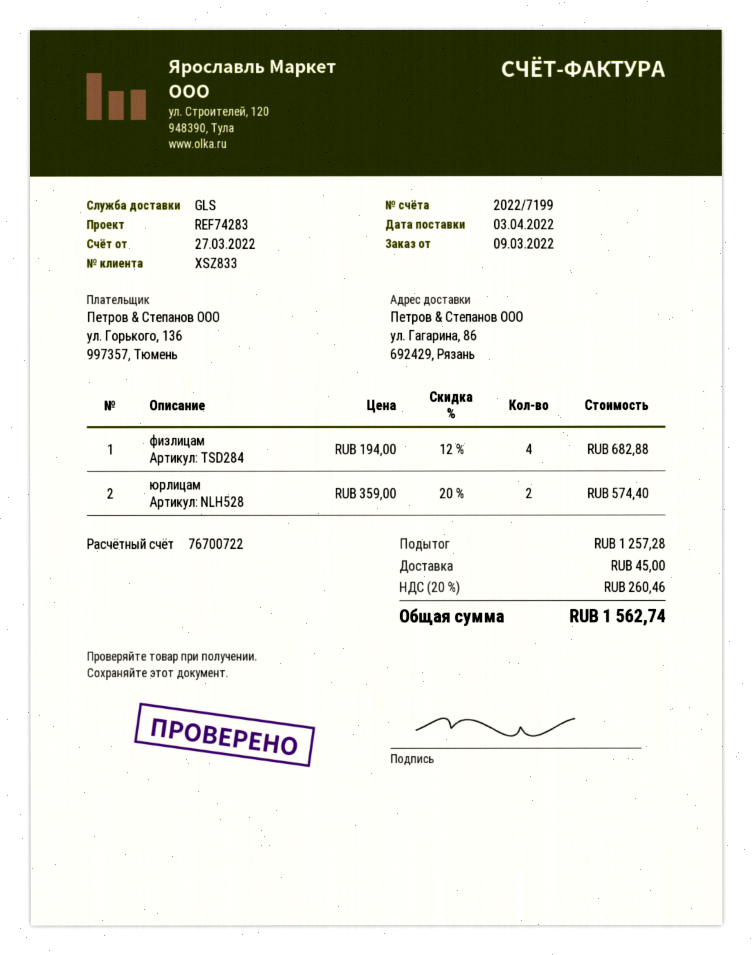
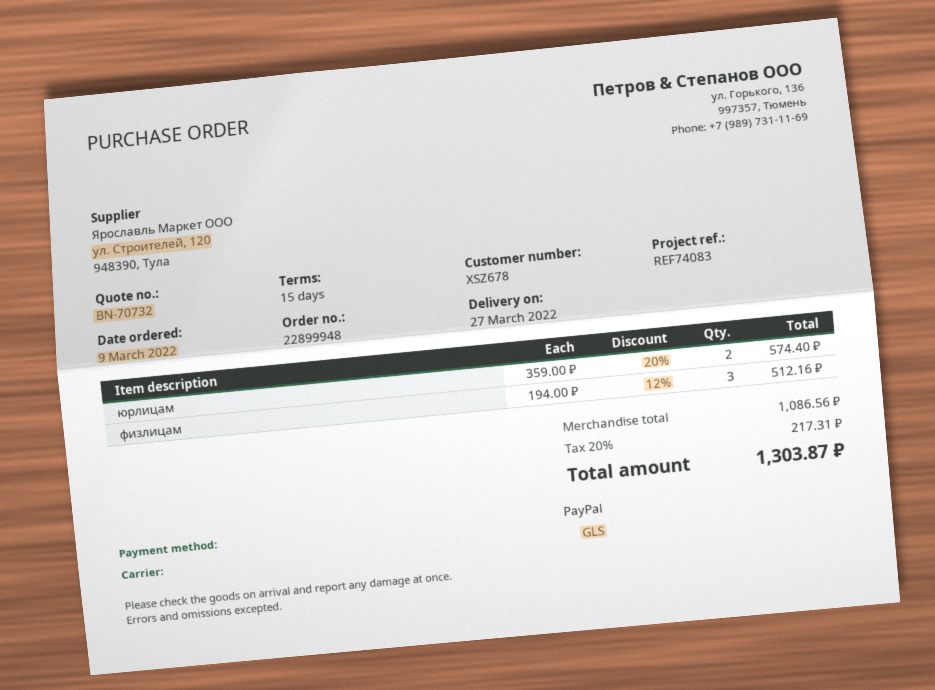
delivery date: 2022-04-03 -> 2022-03-27
customer number: XSZ833 -> XSZ678
reference: REF74283 -> REF74083
физлицам: 4 x 194.00 - 12% = 682.88 -> 3 x 194.00 - 12% = 512.16
subtotal: 1257.28 -> 1086.56
shipping: 45.00 -> none
tax: 20% = 260.46 -> 20% = 217.31
total: 1562.74 -> 1303.87

